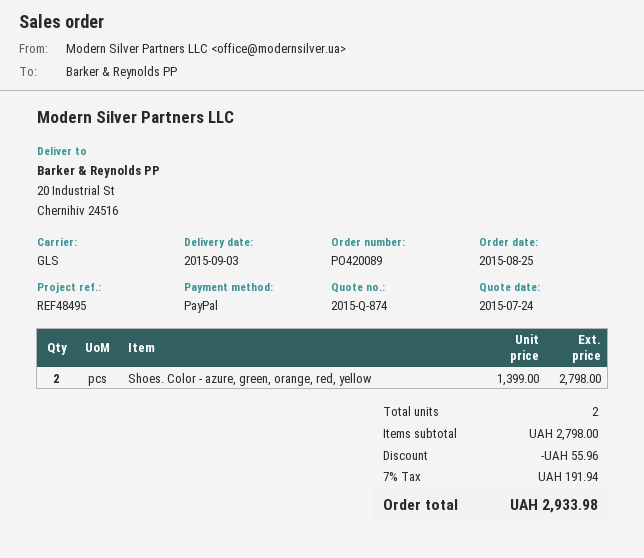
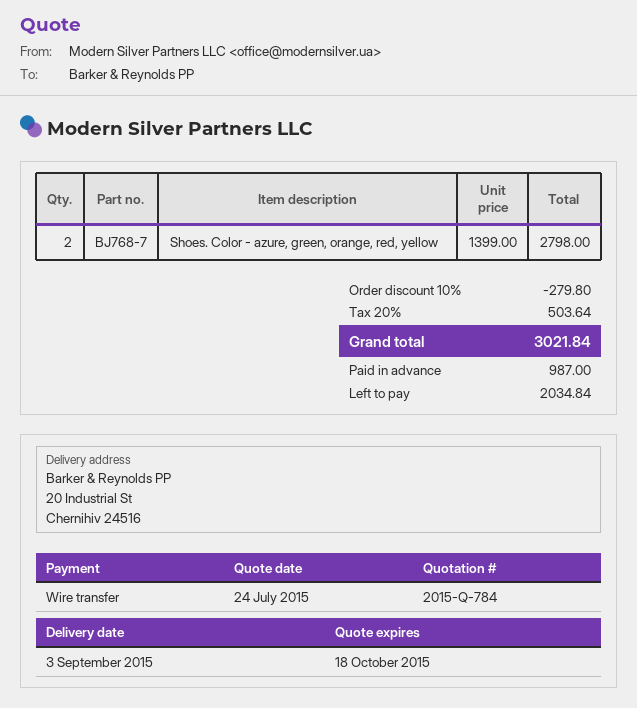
quote number: 2015-Q-874 -> 2015-Q-784
payment method: PayPal -> bank transfer
discount: 55.96 -> 279.80
tax: 7% = 191.94 -> 20% = 503.64
total: 2933.98 -> 3021.84

